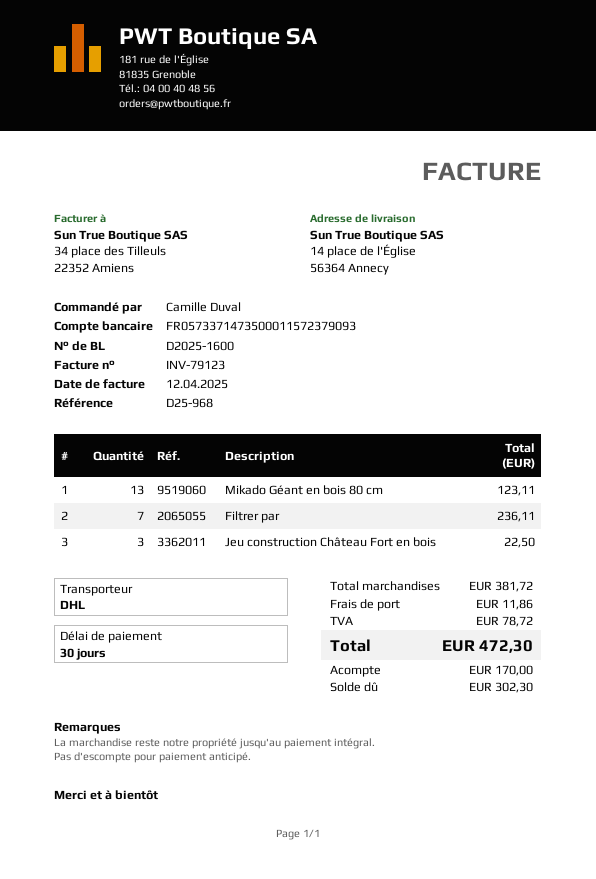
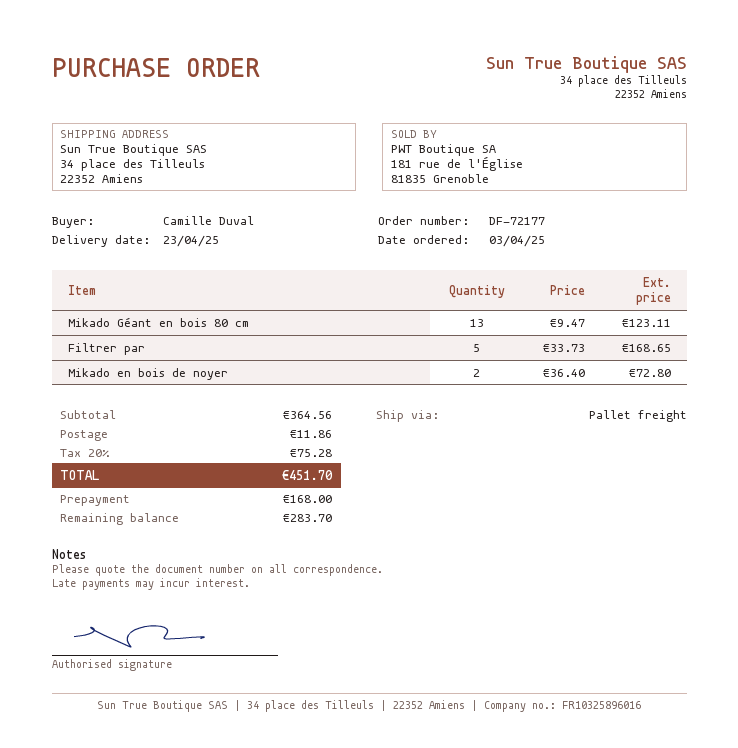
shipping method: DHL -> pallet freight
ship to: 14 place de l'Église, 56364 Annecy -> 34 place des Tilleuls, 22352 Amiens
Filtrer par: 7 for 236.11 -> 5 for 168.65
Jeu construction Château Fort en bois: 3 for 22.50 -> none
Mikado en bois de noyer: none -> 2 for 72.80
subtotal: 381.72 -> 364.56
tax: 78.72 -> 75.28
total: 472.30 -> 451.70
deposit: 170.00 -> 168.00
balance: 302.30 -> 283.70

